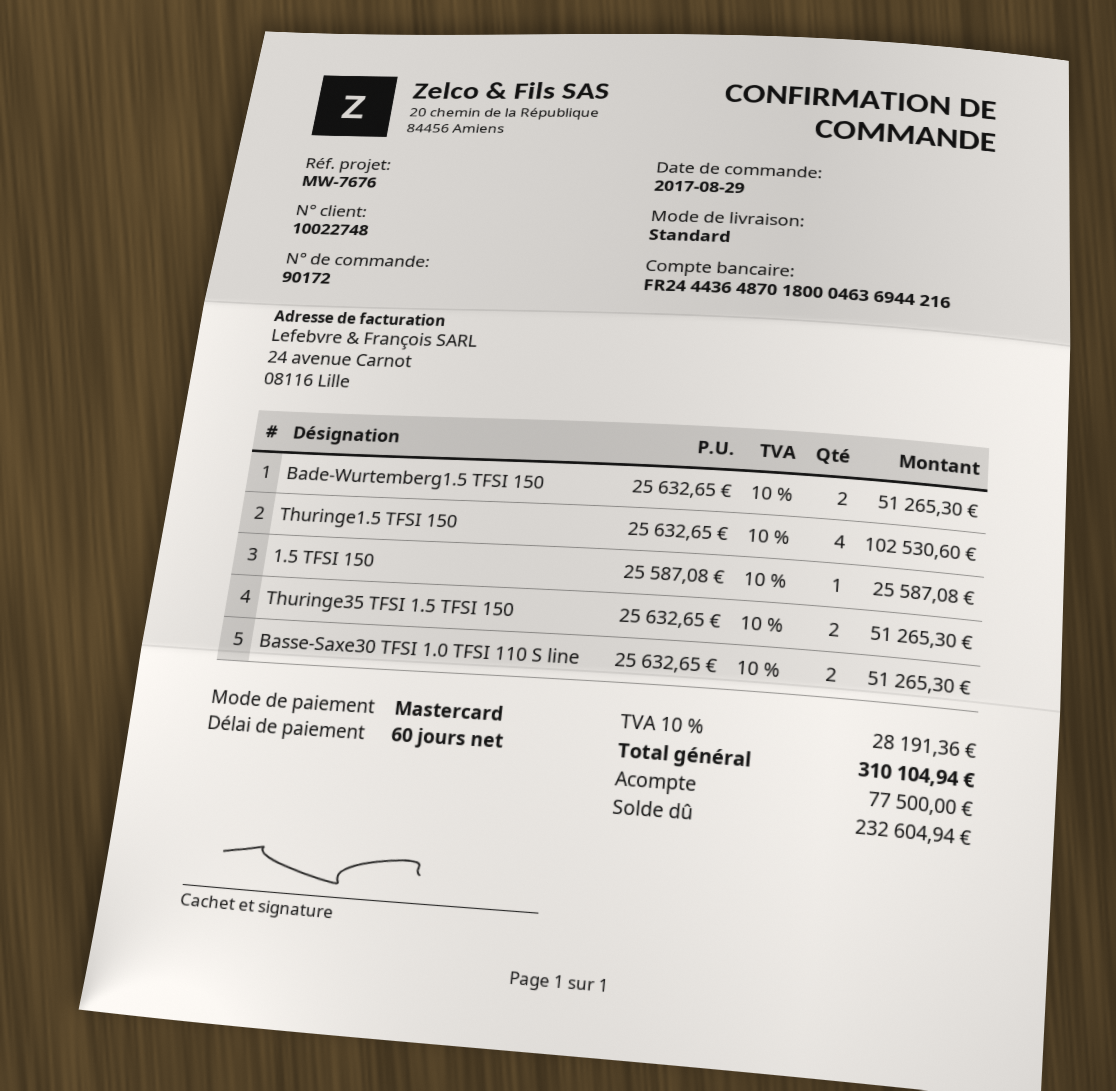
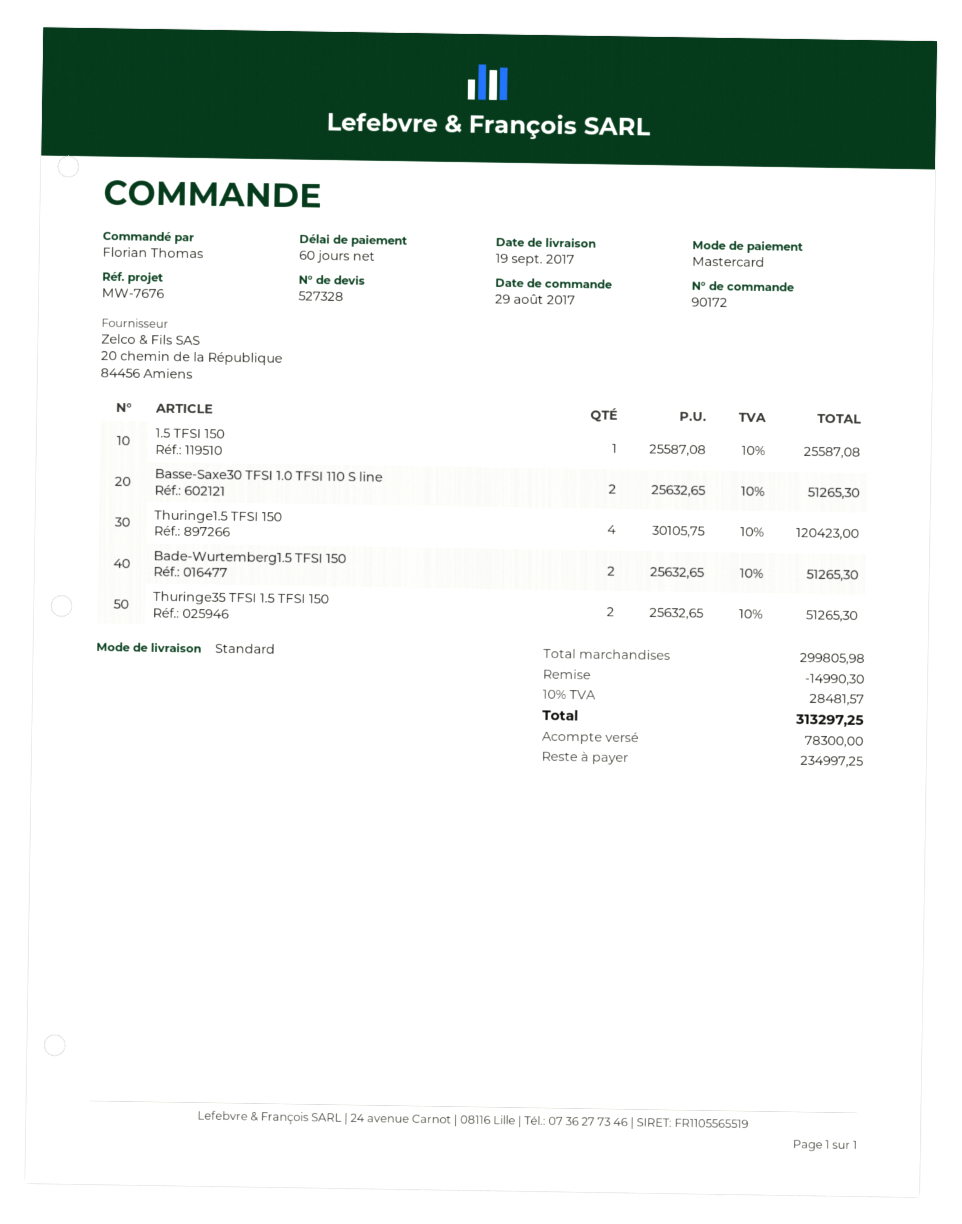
Thuringe1.5 TFSI 150: 4 x 25632.65 = 102530.60 -> 4 x 30105.75 = 120423.00
discount: none -> 14990.30
tax: 10% = 28191.36 -> 10% = 28481.57
total: 310104.94 -> 313297.25
deposit: 77500.00 -> 78300.00
balance: 232604.94 -> 234997.25

